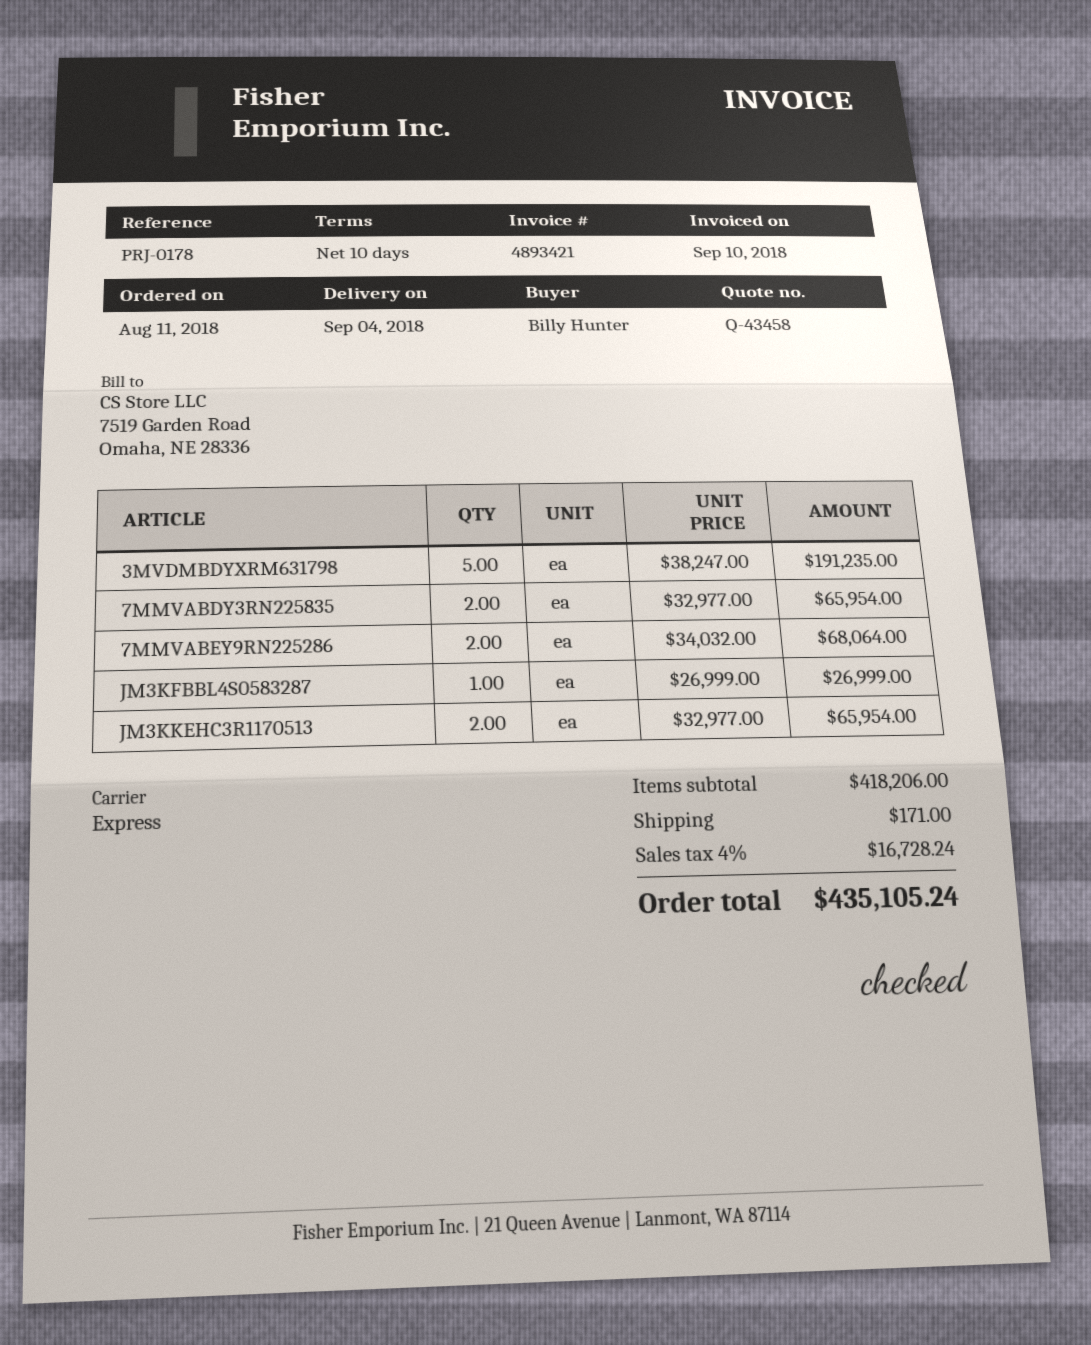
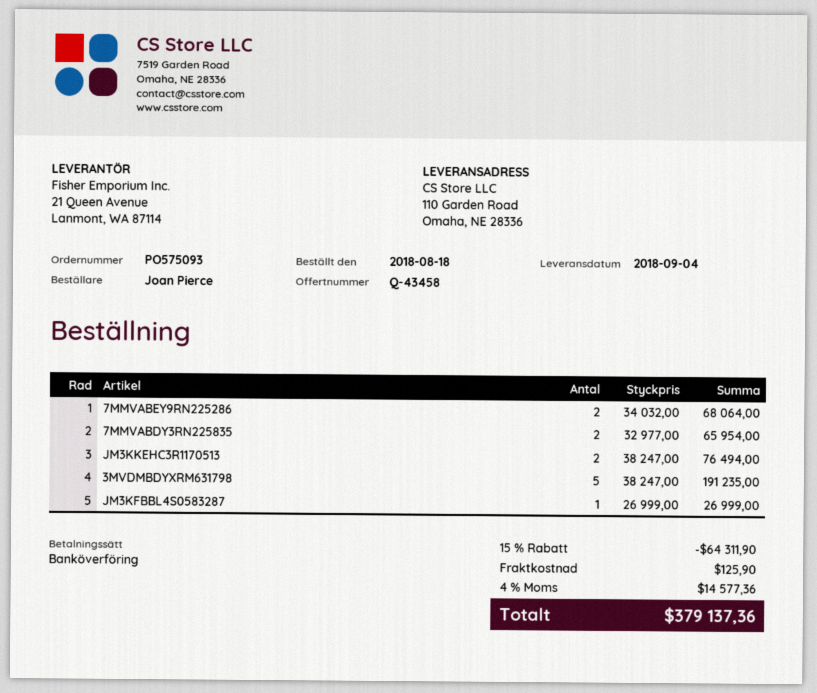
order date: 2018-08-11 -> 2018-08-18
ordered by: Billy Hunter -> Joan Pierce
JM3KKEHC3R1170513: 2 x 32977.00 = 65954.00 -> 2 x 38247.00 = 76494.00
discount: none -> 15% = 64311.90
shipping: 171.00 -> 125.90
tax: 4% = 16728.24 -> 4% = 14577.36
total: 435105.24 -> 379137.36

